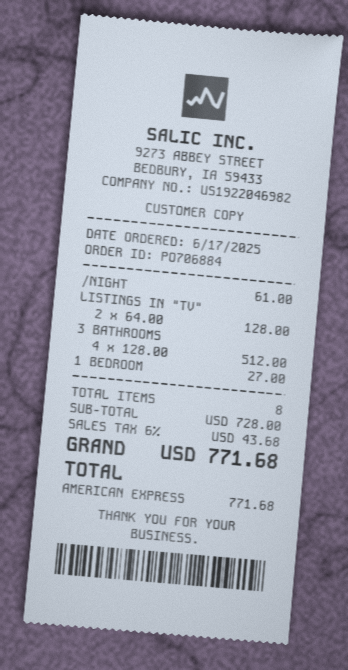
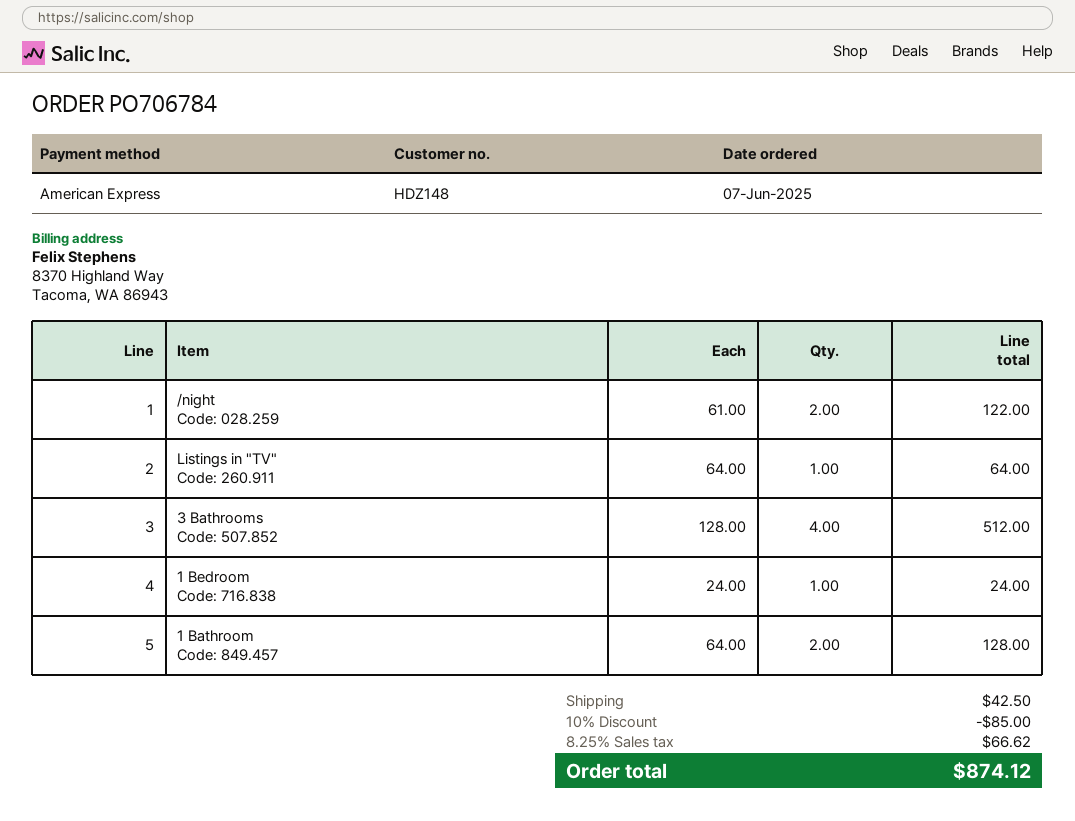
order number: PO706884 -> PO706784
order date: 2025-06-17 -> 2025-06-07
/NIGHT: 1 x 61.00 = 61.00 -> 2 x 61.00 = 122.00
LISTINGS IN "TV": 2 x 64.00 = 128.00 -> 1 x 64.00 = 64.00
1 BEDROOM: 1 x 27.00 = 27.00 -> 1 x 24.00 = 24.00
1 Bathroom: none -> 2 x 64.00 = 128.00
discount: none -> 10% = 85.00
shipping: none -> 42.50
tax: 6% = 43.68 -> 8.25% = 66.62
total: 771.68 -> 874.12

